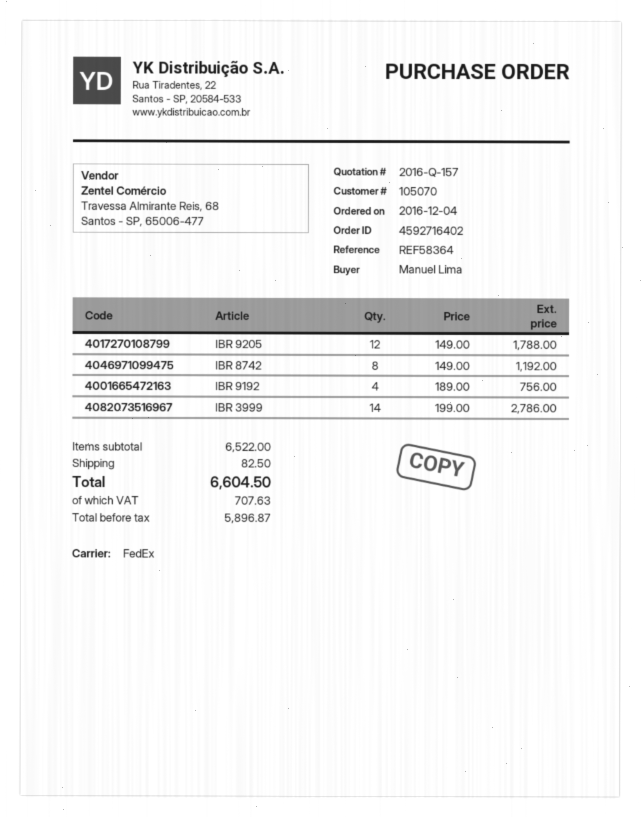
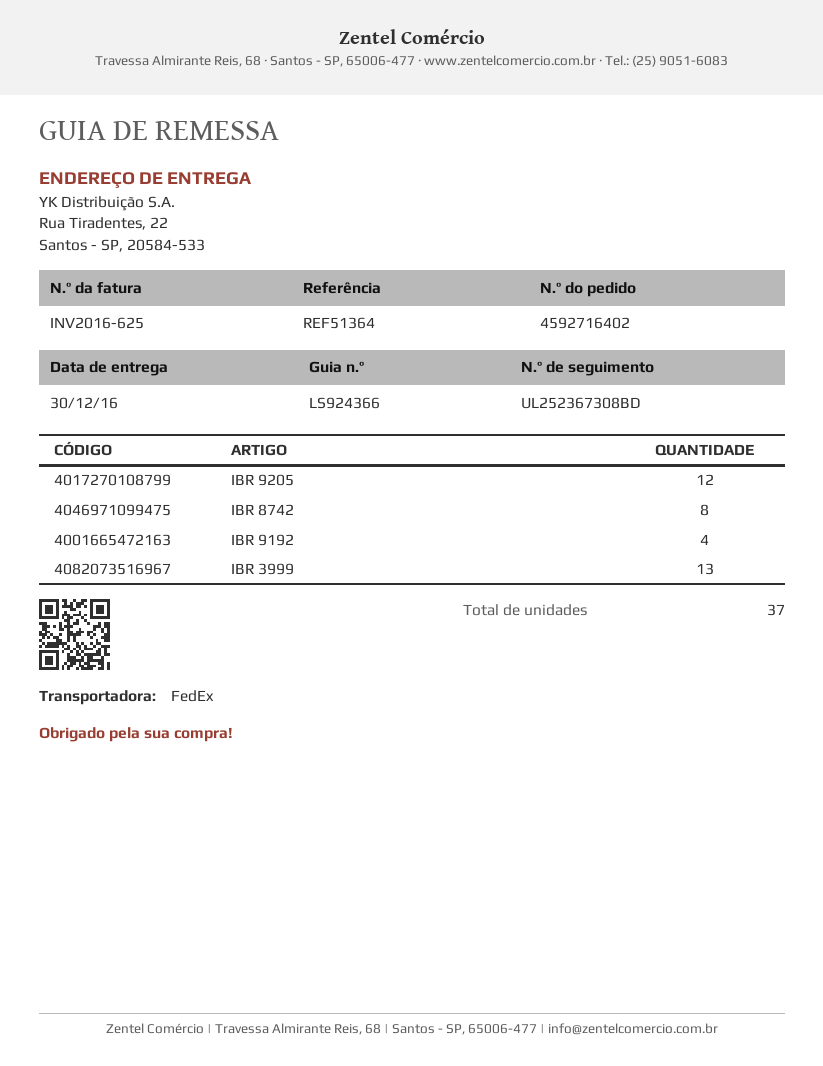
reference: REF58364 -> REF51364
IBR 3999: 14 -> 13

